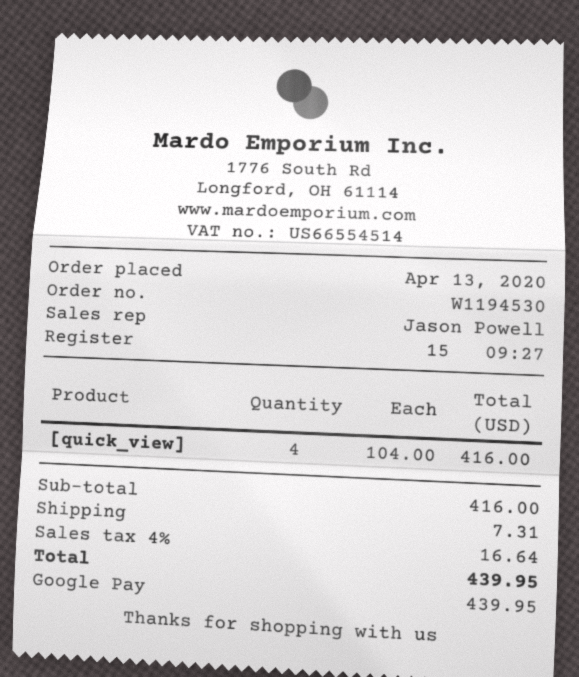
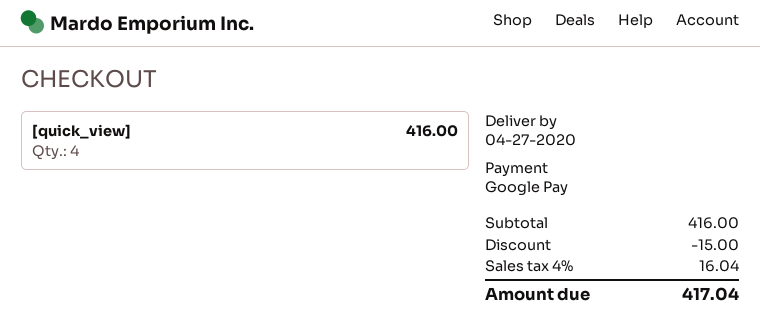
discount: none -> 15.00
shipping: 7.31 -> none
tax: 4% = 16.64 -> 4% = 16.04
total: 439.95 -> 417.04

